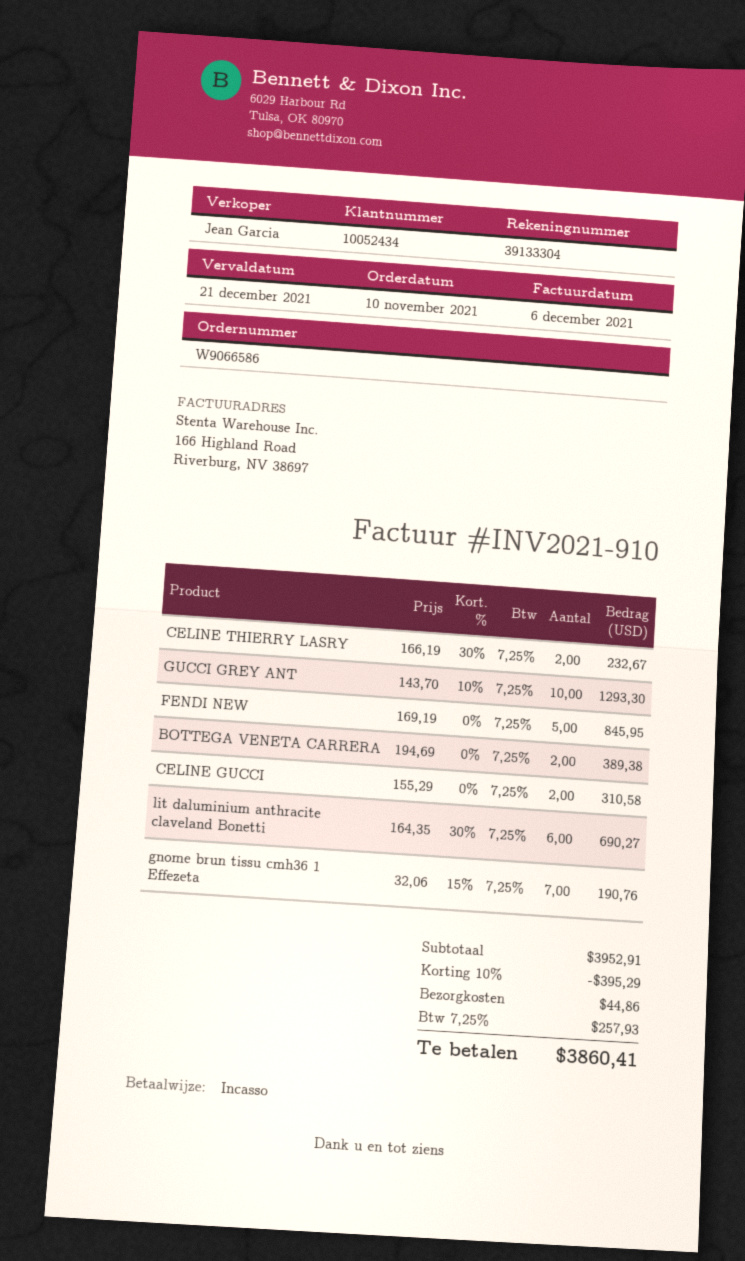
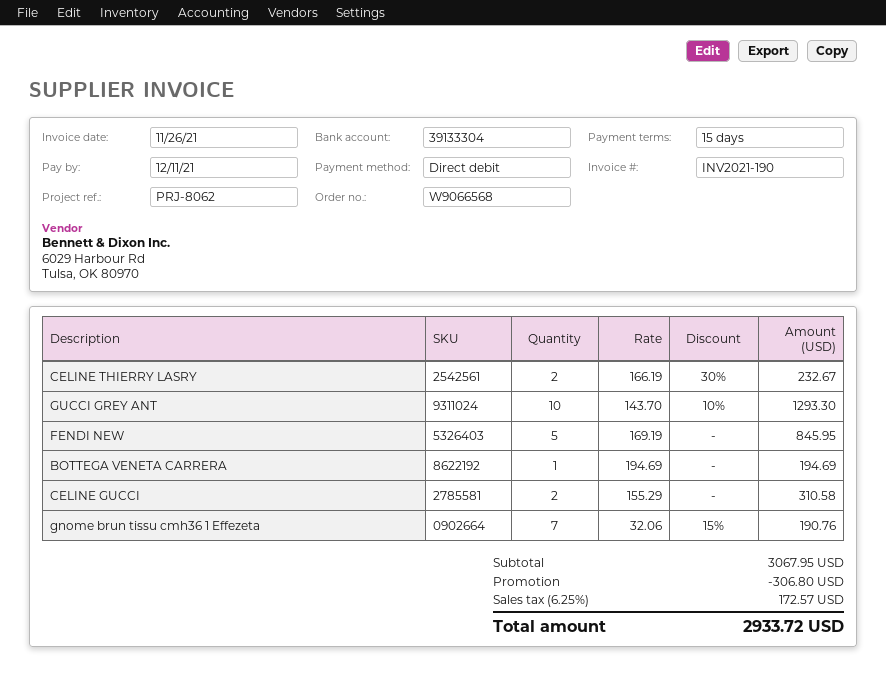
order number: W9066586 -> W9066568
invoice number: INV2021-910 -> INV2021-190
invoice date: 2021-12-06 -> 2021-11-26
due date: 2021-12-21 -> 2021-12-11
BOTTEGA VENETA CARRERA: 2 x 194.69 = 389.38 -> 1 x 194.69 = 194.69
lit daluminium anthracite claveland Bonetti: 6 x 164.35 - 30% = 690.27 -> none
subtotal: 3952.91 -> 3067.95
discount: 395.29 -> 306.80
shipping: 44.86 -> none
tax: 7.25% = 257.93 -> 6.25% = 172.57
total: 3860.41 -> 2933.72

